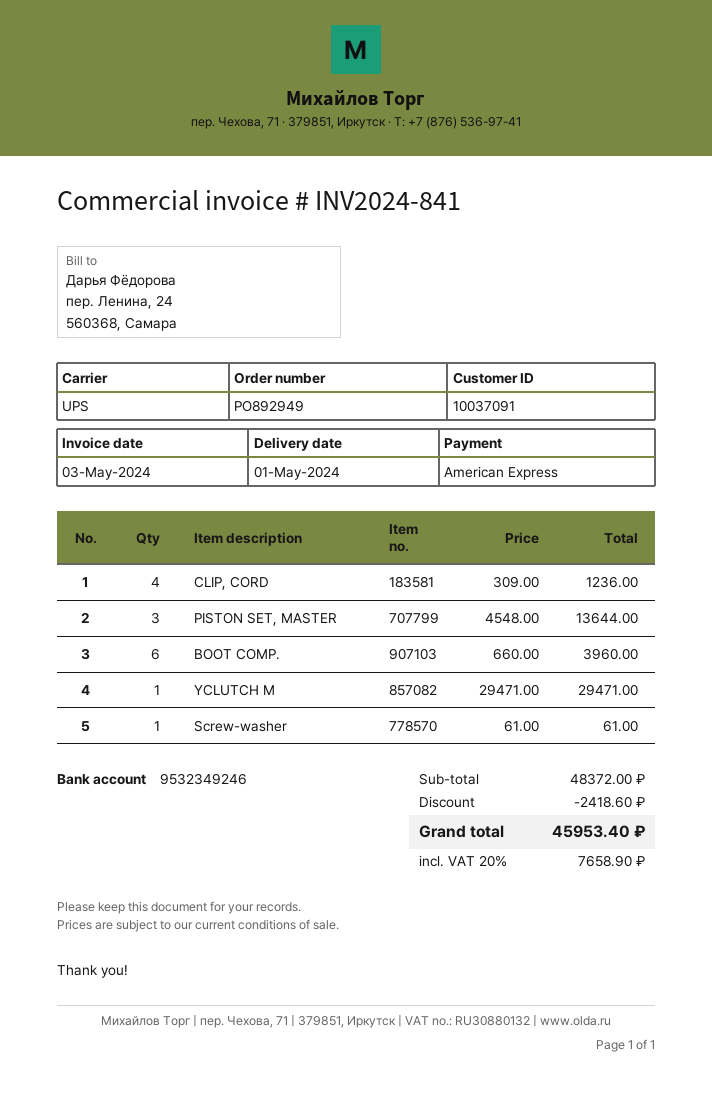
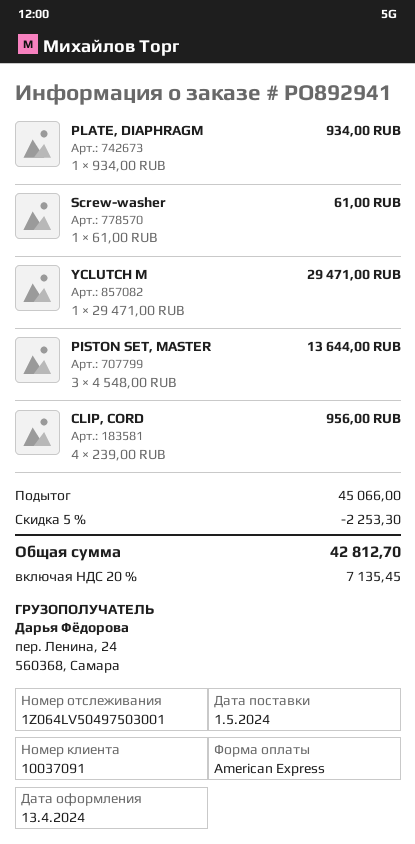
order number: PO892949 -> PO892941
CLIP, CORD: 4 x 309.00 = 1236.00 -> 4 x 239.00 = 956.00
BOOT COMP.: 6 x 660.00 = 3960.00 -> none
PLATE, DIAPHRAGM: none -> 1 x 934.00 = 934.00
subtotal: 48372.00 -> 45066.00
discount: 2418.60 -> 2253.30
tax: 20% = 7658.90 -> 20% = 7135.45
total: 45953.40 -> 42812.70

